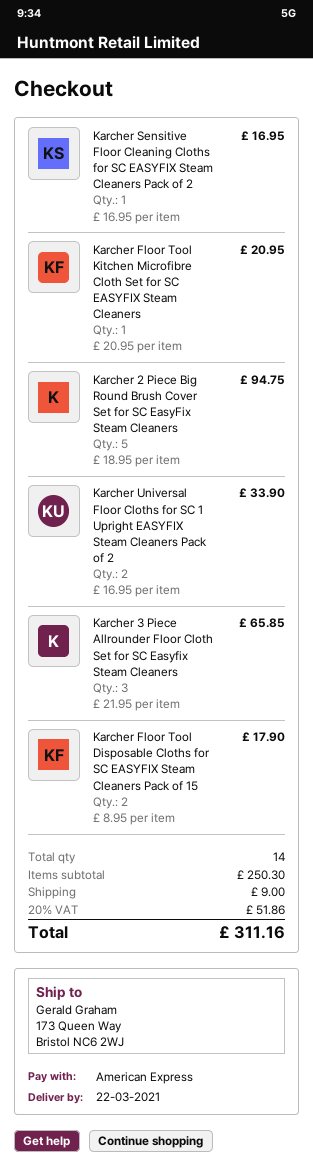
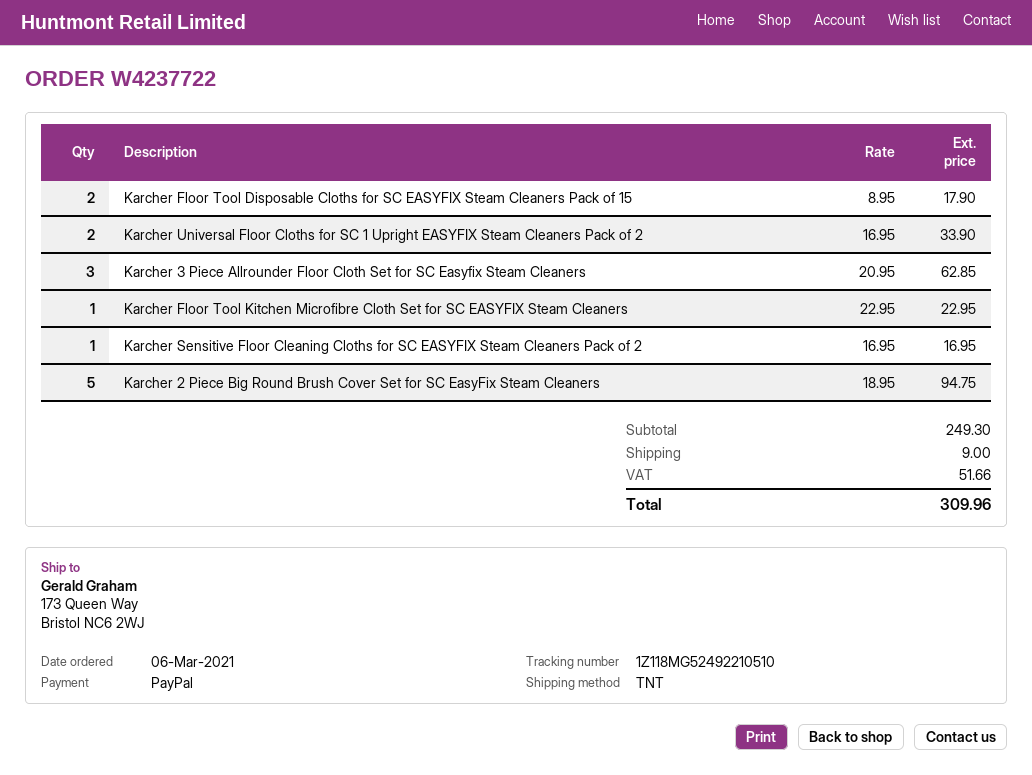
payment method: American Express -> PayPal
Karcher Floor Tool Kitchen Microfibre Cloth Set for SC EASYFIX Steam Cleaners: 1 x 20.95 = 20.95 -> 1 x 22.95 = 22.95
Karcher 3 Piece Allrounder Floor Cloth Set for SC Easyfix Steam Cleaners: 3 x 21.95 = 65.85 -> 3 x 20.95 = 62.85
subtotal: 250.30 -> 249.30
tax: 51.86 -> 51.66
total: 311.16 -> 309.96

